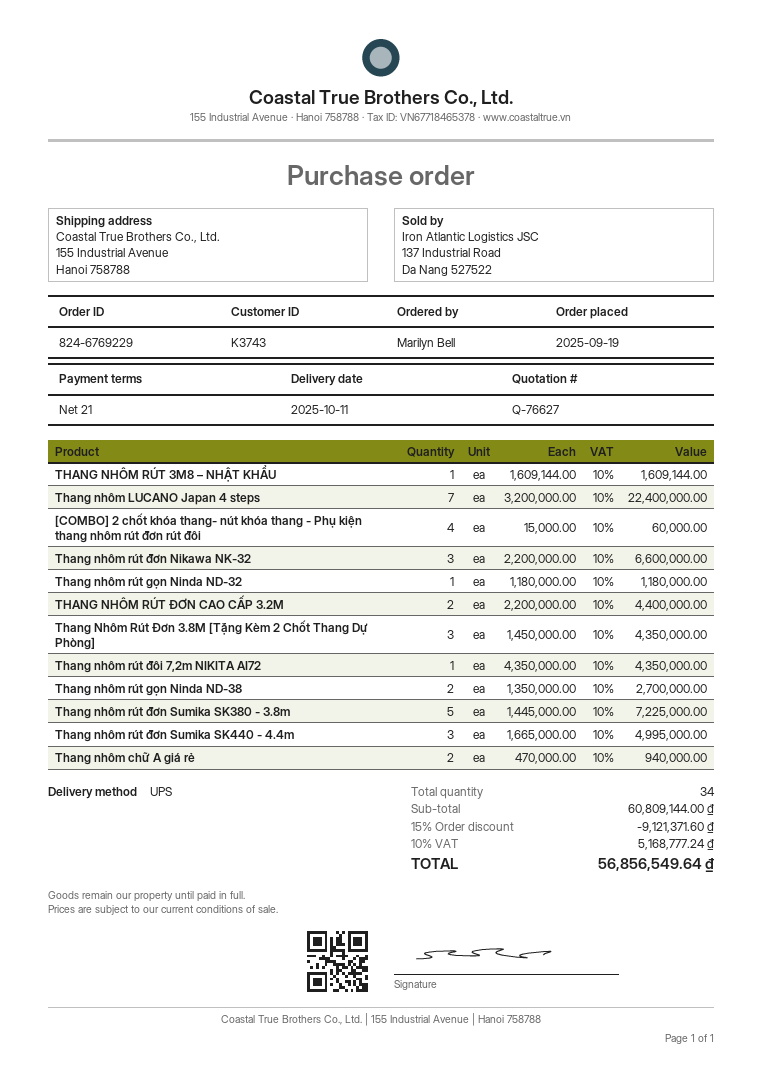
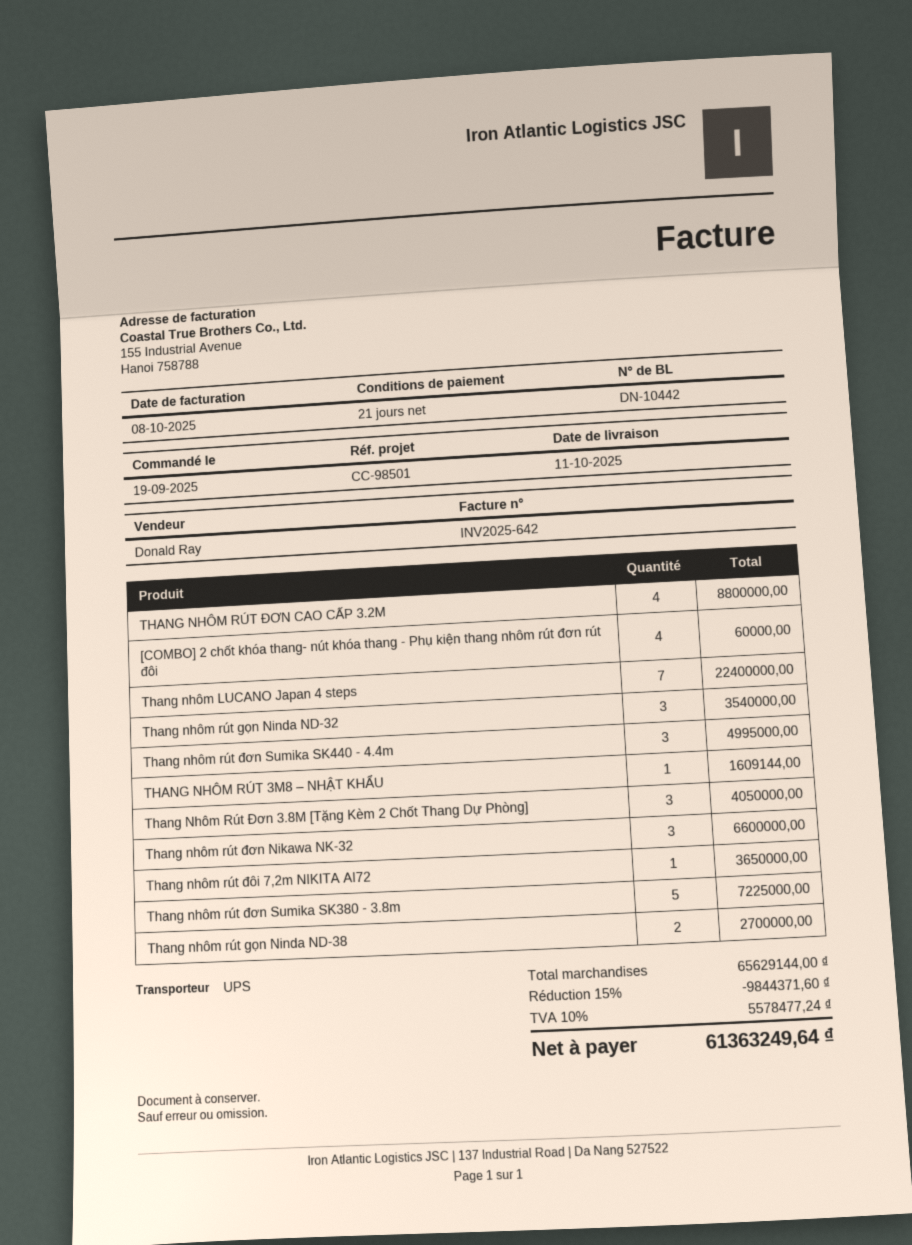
Thang nhôm rút gọn Ninda ND-32: 1 for 1180000.00 -> 3 for 3540000.00
THANG NHÔM RÚT ĐƠN CAO CẤP 3.2M: 2 for 4400000.00 -> 4 for 8800000.00
Thang Nhôm Rút Đơn 3.8M [Tặng Kèm 2 Chốt Thang Dự Phòng]: 3 for 4350000.00 -> 3 for 4050000.00
Thang nhôm rút đôi 7,2m NIKITA AI72: 1 for 4350000.00 -> 1 for 3650000.00
Thang nhôm chữ A giá rẻ: 2 for 940000.00 -> none
subtotal: 60809144.00 -> 65629144.00
discount: 15% = 9121371.60 -> 15% = 9844371.60
tax: 10% = 5168777.24 -> 10% = 5578477.24
total: 56856549.64 -> 61363249.64

